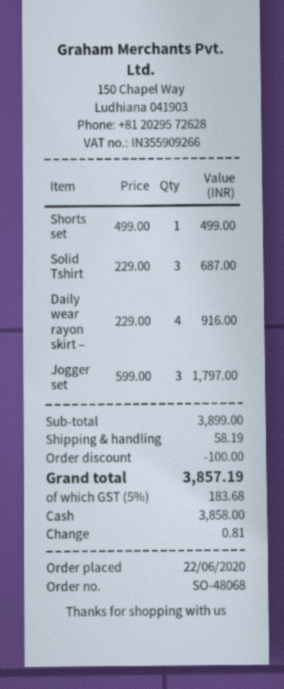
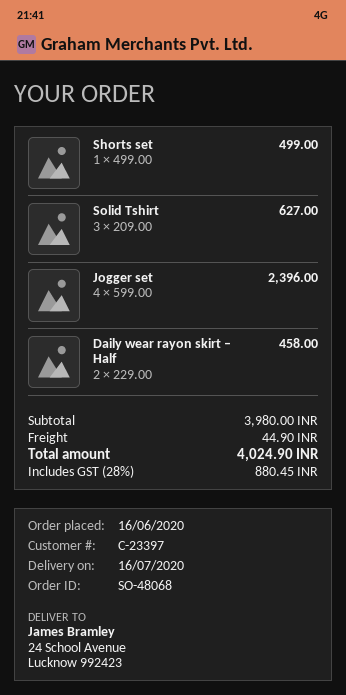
order date: 2020-06-22 -> 2020-06-16
Solid Tshirt: 3 x 229.00 = 687.00 -> 3 x 209.00 = 627.00
Daily wear rayon skirt –: 4 x 229.00 = 916.00 -> 2 x 229.00 = 458.00
Jogger set: 3 x 599.00 = 1797.00 -> 4 x 599.00 = 2396.00
subtotal: 3899.00 -> 3980.00
discount: 100.00 -> none
shipping: 58.19 -> 44.90
tax: 5% = 183.68 -> 28% = 880.45
total: 3857.19 -> 4024.90

